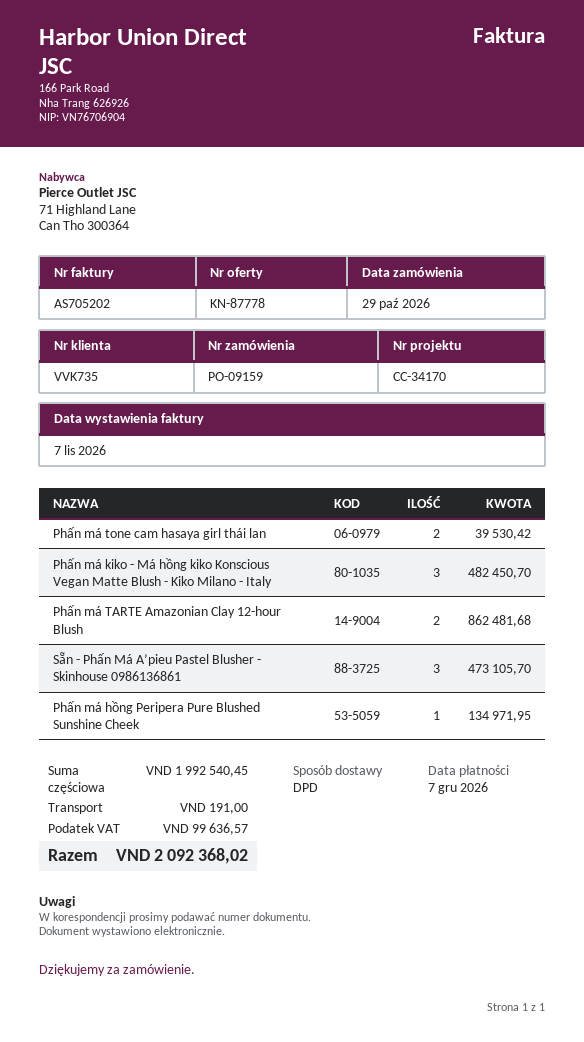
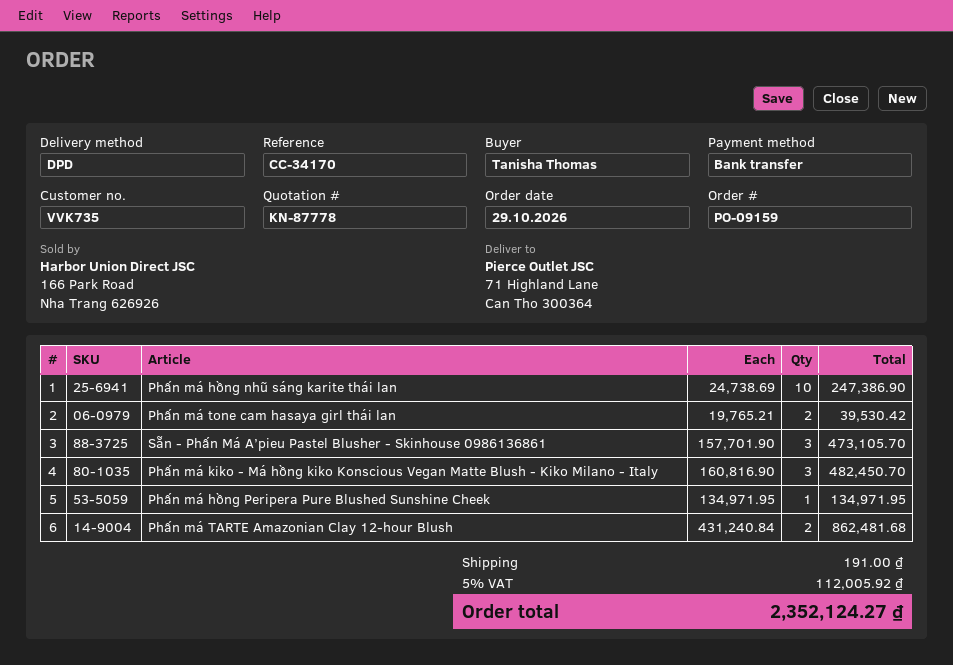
Phấn má hồng nhũ sáng karite thái lan: none -> 10 for 247386.90
tax: 99636.57 -> 112005.92
total: 2092368.02 -> 2352124.27

